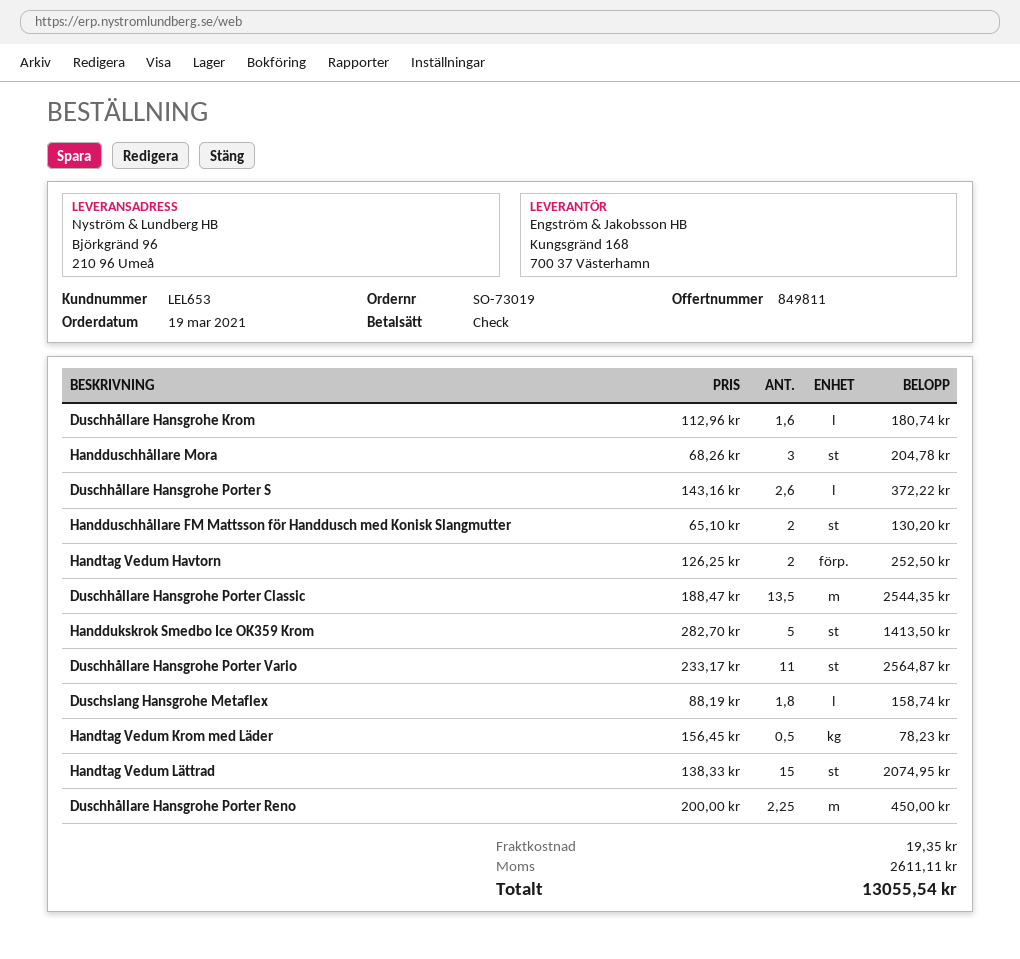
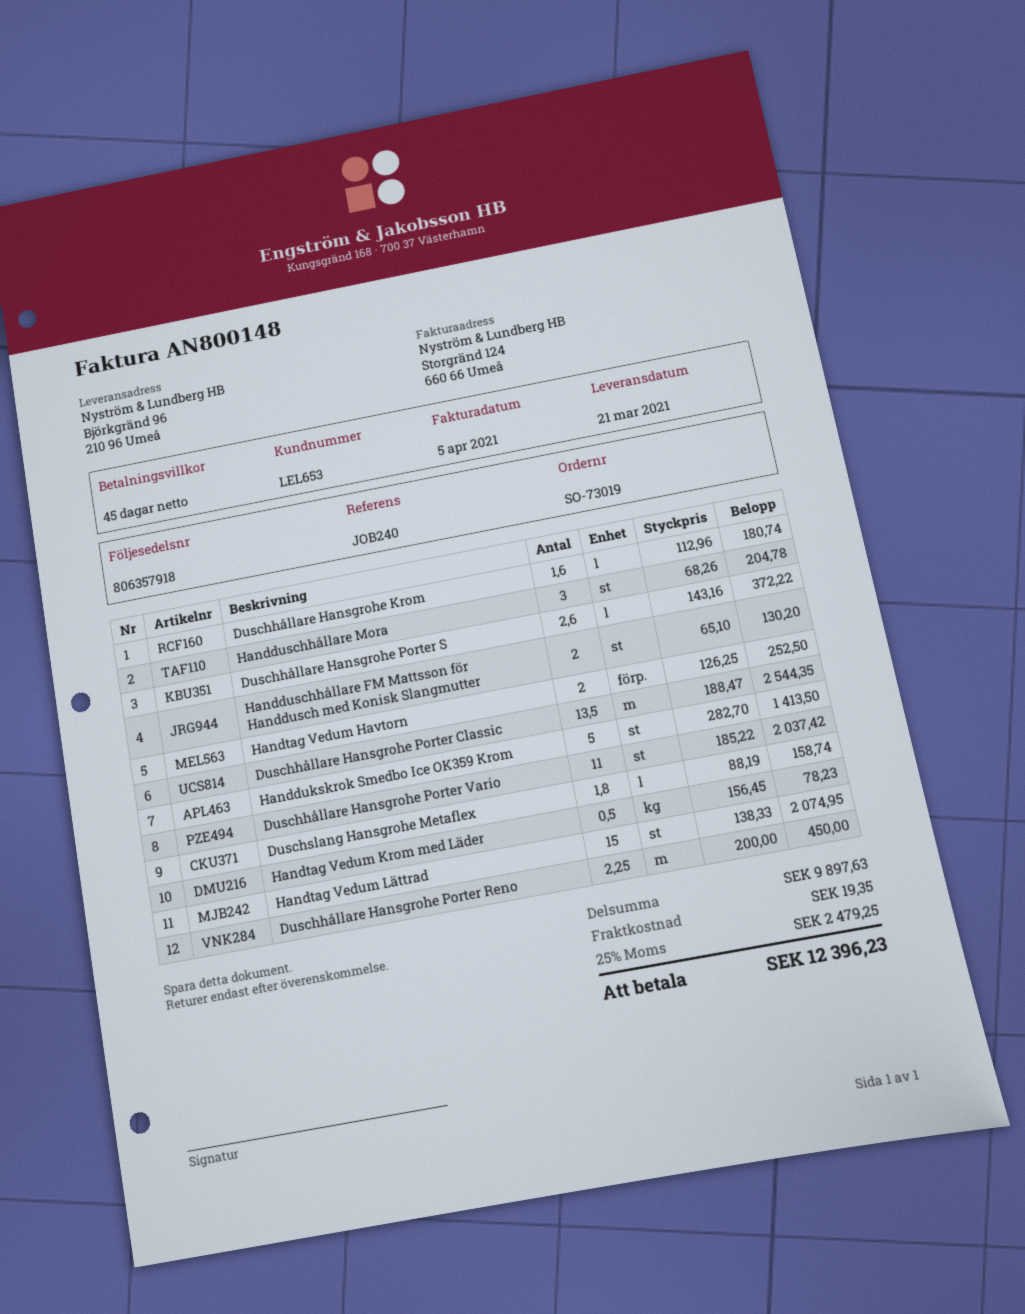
Duschhållare Hansgrohe Porter Vario: 11 x 233.17 = 2564.87 -> 11 x 185.22 = 2037.42
tax: 2611.11 -> 2479.25
total: 13055.54 -> 12396.23

